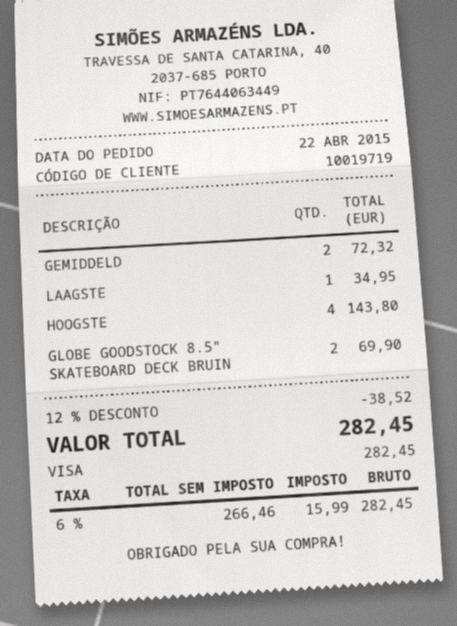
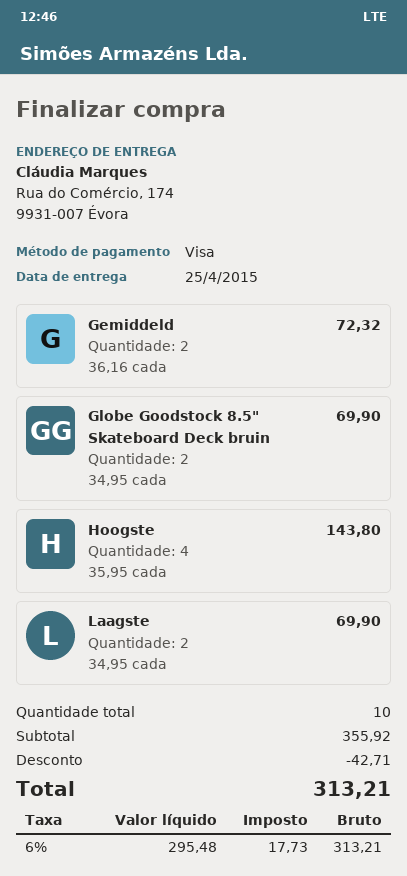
LAAGSTE: 1 for 34.95 -> 2 for 69.90
discount: 38.52 -> 42.71
net: 266.46 -> 295.48
tax: 6% = 15.99 -> 6% = 17.73
total: 282.45 -> 313.21

